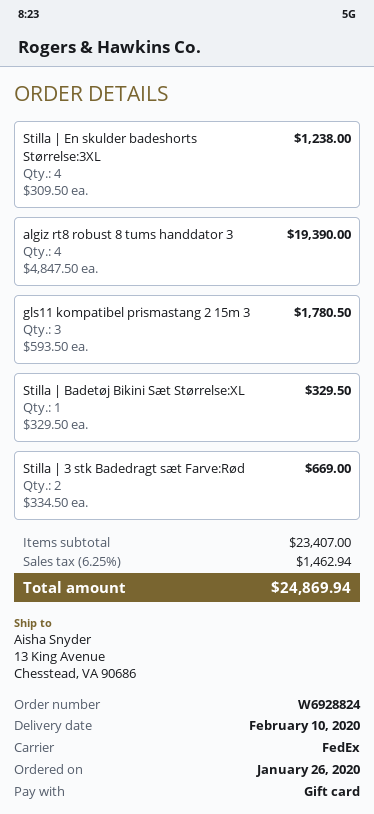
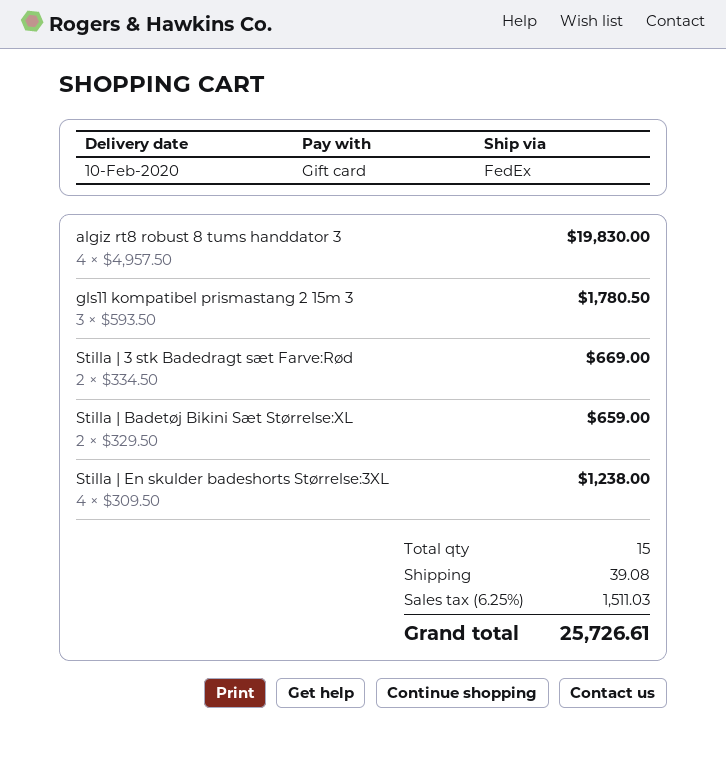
algiz rt8 robust 8 tums handdator 3: 4 x 4847.50 = 19390.00 -> 4 x 4957.50 = 19830.00
Stilla | Badetøj Bikini Sæt Størrelse:XL: 1 x 329.50 = 329.50 -> 2 x 329.50 = 659.00
shipping: none -> 39.08
tax: 6.25% = 1462.94 -> 6.25% = 1511.03
total: 24869.94 -> 25726.61

